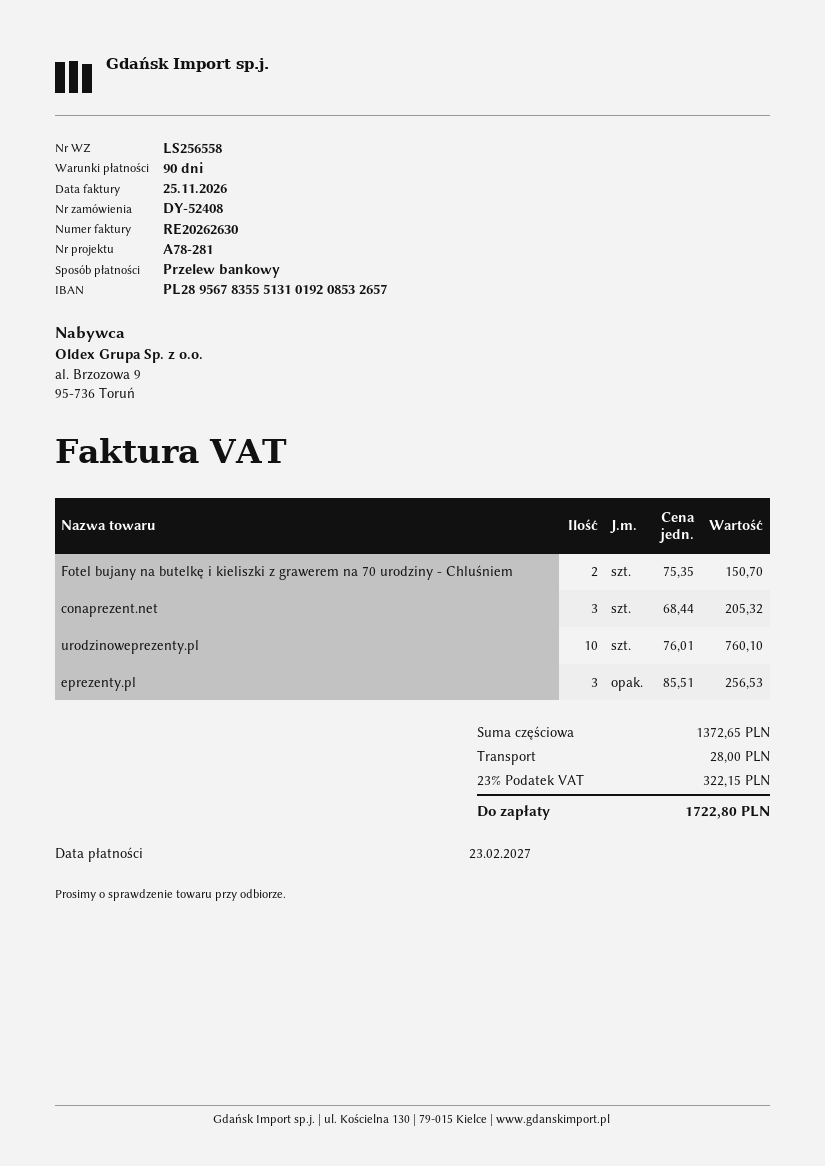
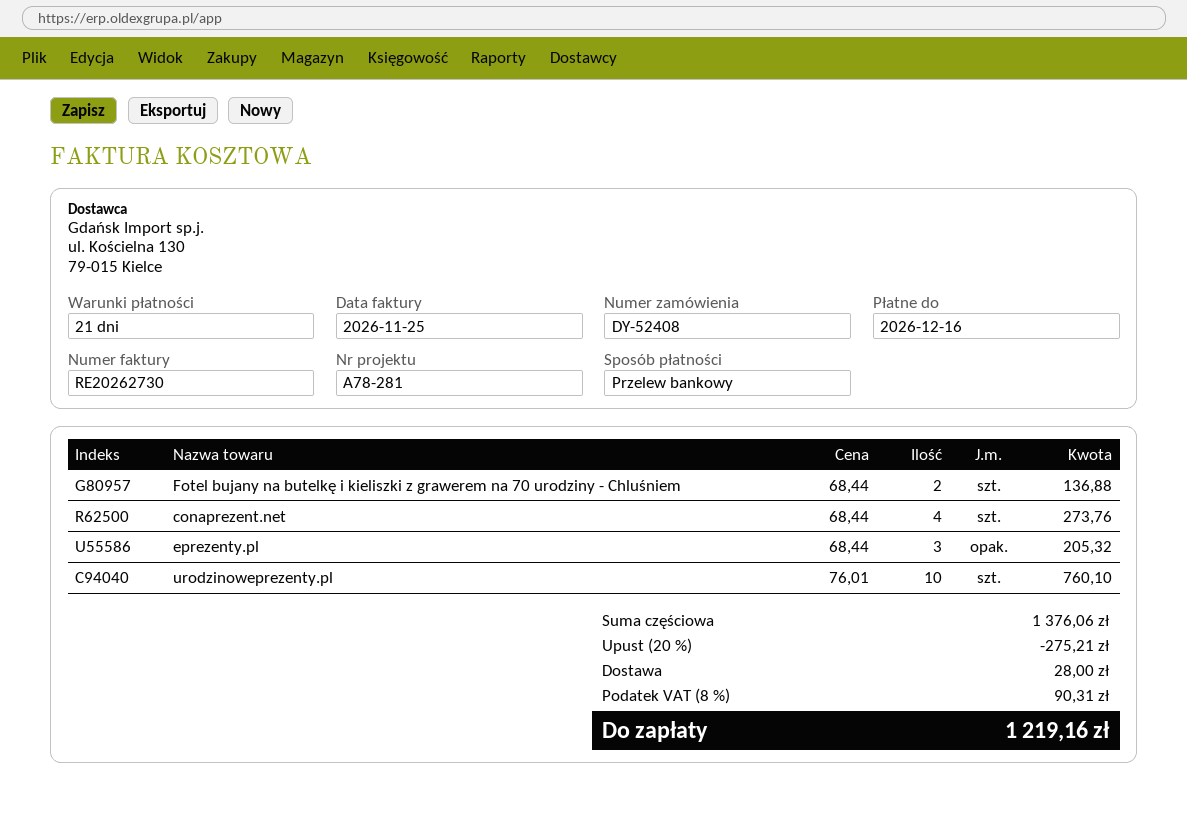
invoice number: RE20262630 -> RE20262730
payment terms: 90 days -> 21 days
due date: 2027-02-23 -> 2026-12-16
Fotel bujany na butelkę i kieliszki z grawerem na 70 urodziny - Chluśniem: 2 x 75.35 = 150.70 -> 2 x 68.44 = 136.88
conaprezent.net: 3 x 68.44 = 205.32 -> 4 x 68.44 = 273.76
eprezenty.pl: 3 x 85.51 = 256.53 -> 3 x 68.44 = 205.32
subtotal: 1372.65 -> 1376.06
discount: none -> 20% = 275.21
tax: 23% = 322.15 -> 8% = 90.31
total: 1722.80 -> 1219.16

